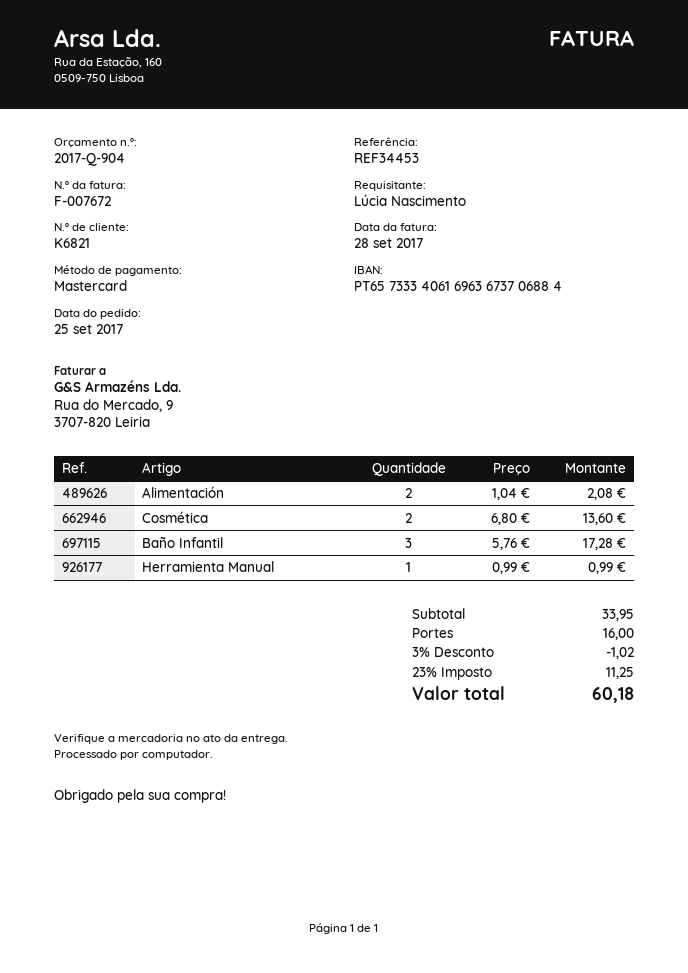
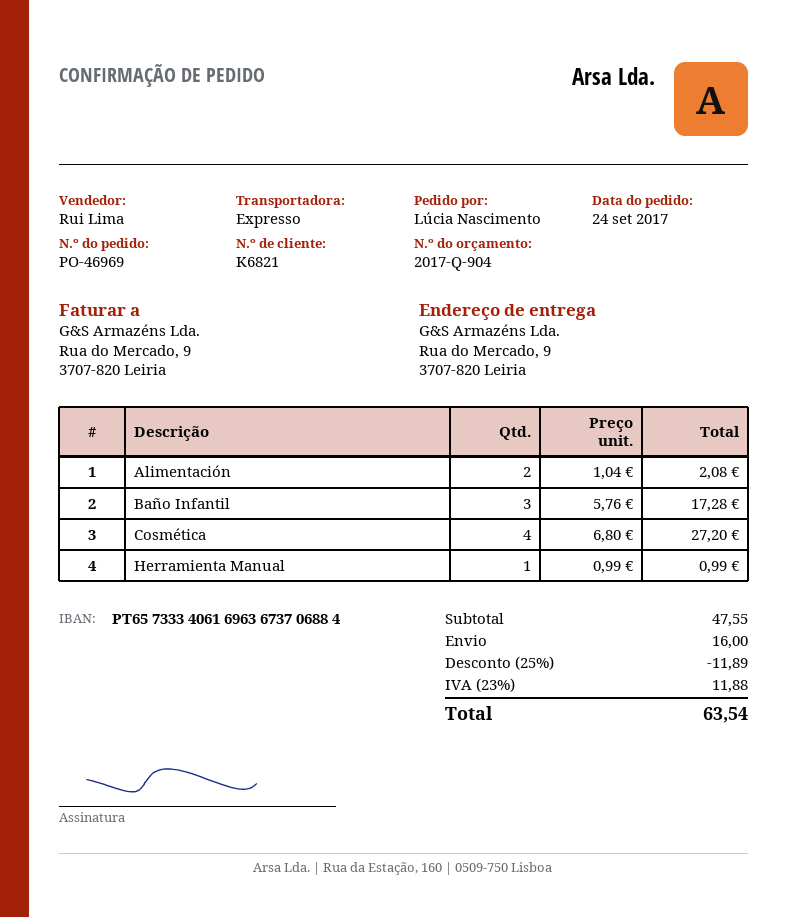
order date: 2017-09-25 -> 2017-09-24
Cosmética: 2 x 6.80 = 13.60 -> 4 x 6.80 = 27.20
subtotal: 33.95 -> 47.55
discount: 3% = 1.02 -> 25% = 11.89
tax: 23% = 11.25 -> 23% = 11.88
total: 60.18 -> 63.54

